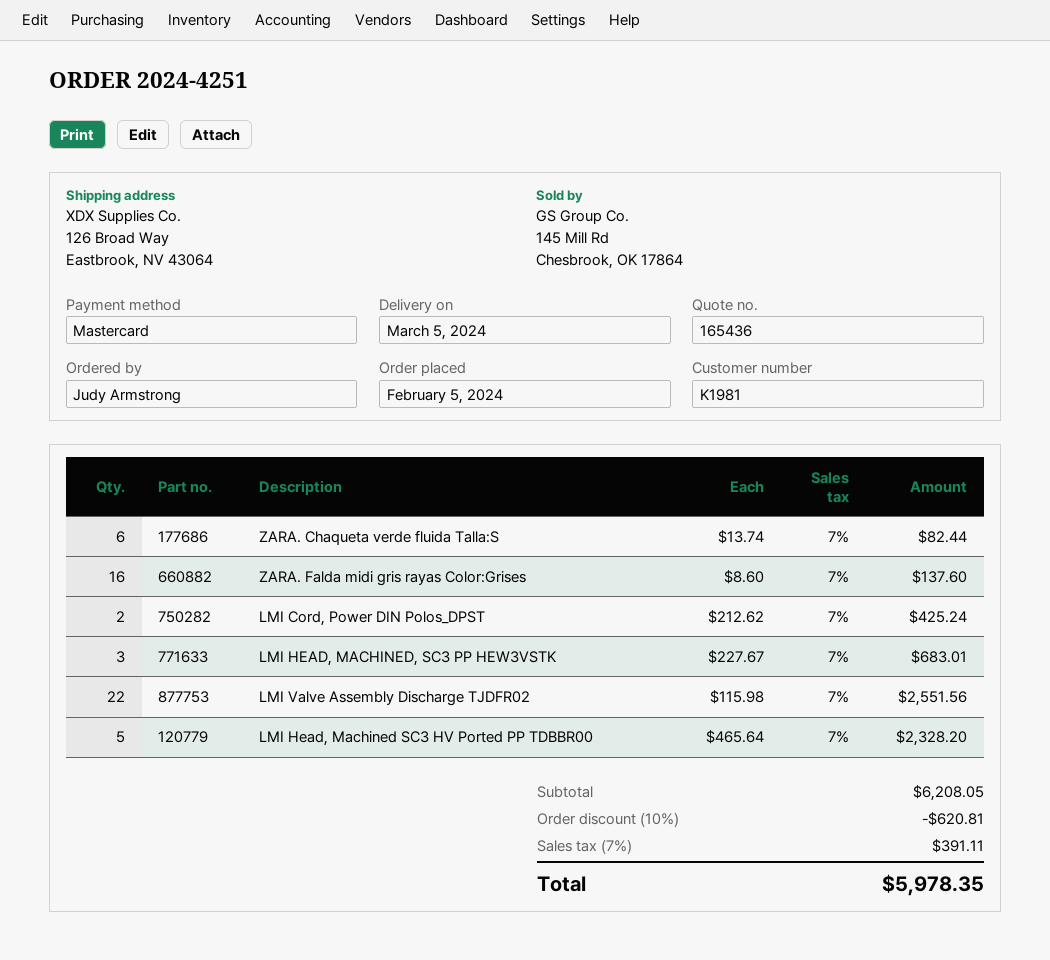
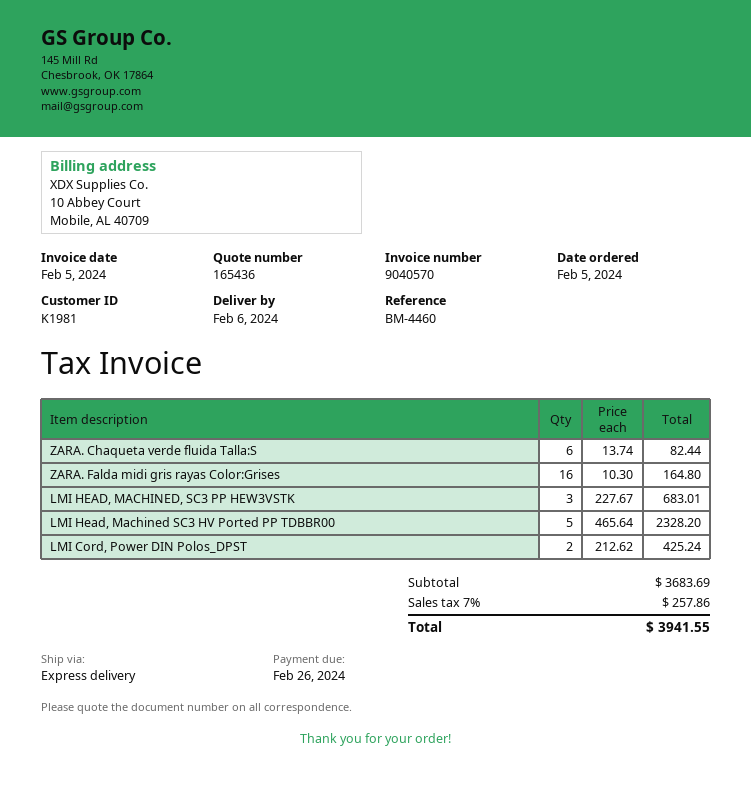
delivery date: 2024-03-05 -> 2024-02-06
ZARA. Falda midi gris rayas Color:Grises: 16 x 8.60 = 137.60 -> 16 x 10.30 = 164.80
LMI Valve Assembly Discharge TJDFR02: 22 x 115.98 = 2551.56 -> none
subtotal: 6208.05 -> 3683.69
discount: 10% = 620.81 -> none
tax: 7% = 391.11 -> 7% = 257.86
total: 5978.35 -> 3941.55

